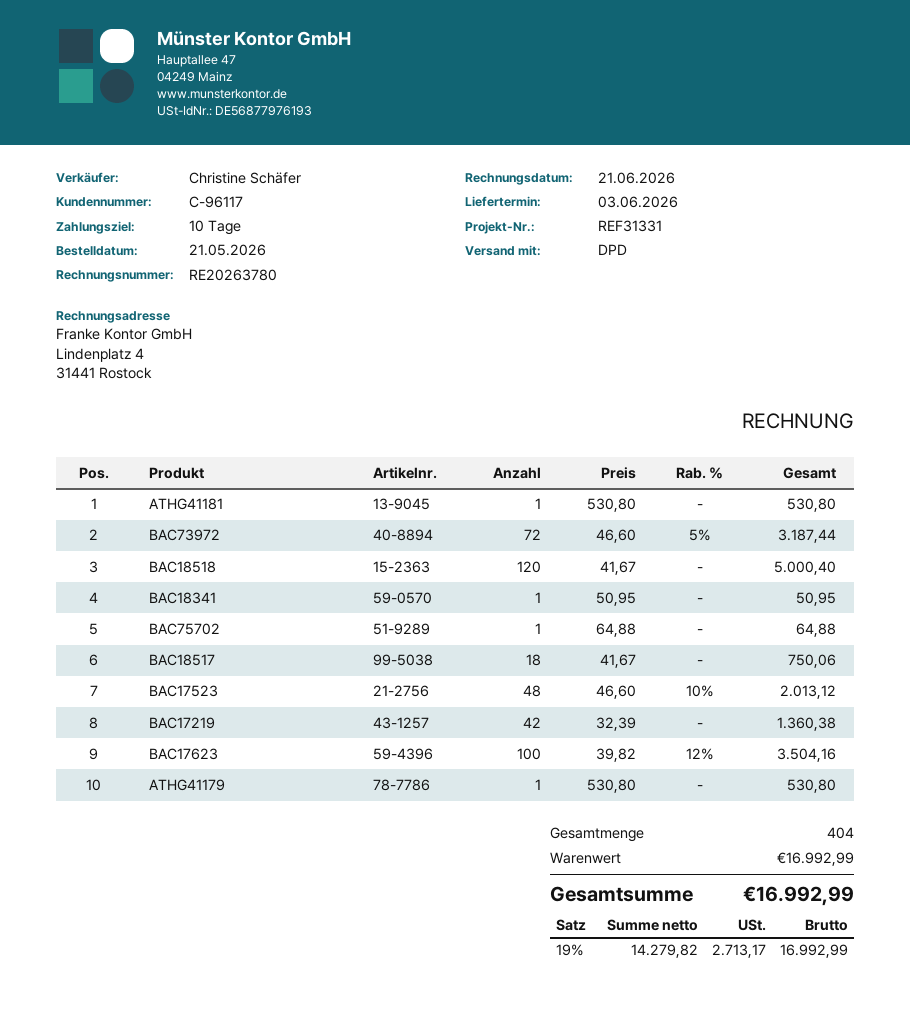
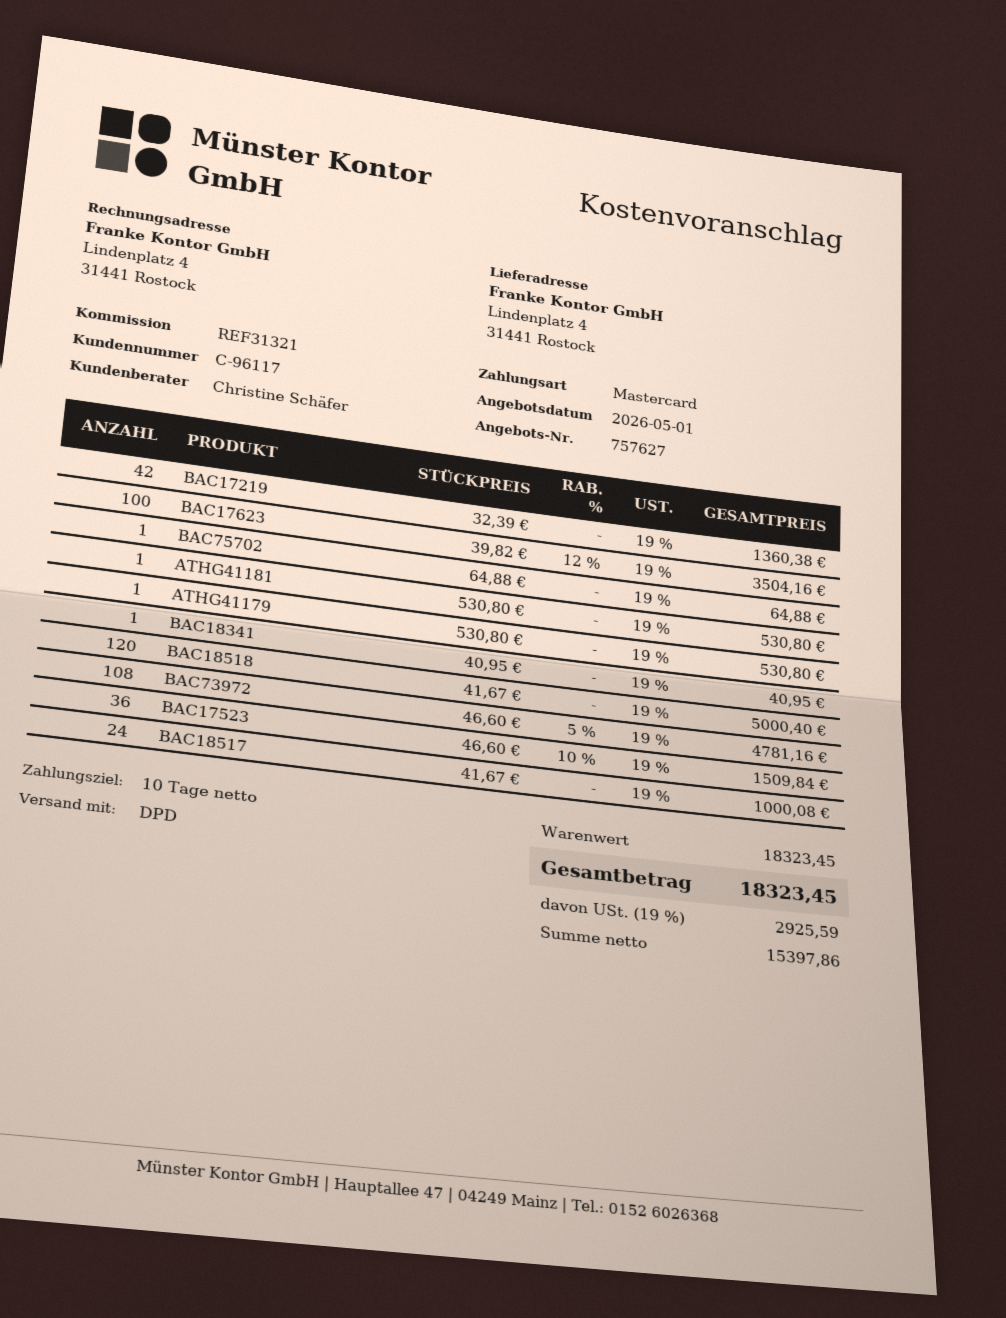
reference: REF31331 -> REF31321
BAC73972: 72 x 46.60 - 5% = 3187.44 -> 108 x 46.60 - 5% = 4781.16
BAC18341: 1 x 50.95 = 50.95 -> 1 x 40.95 = 40.95
BAC18517: 18 x 41.67 = 750.06 -> 24 x 41.67 = 1000.08
BAC17523: 48 x 46.60 - 10% = 2013.12 -> 36 x 46.60 - 10% = 1509.84
subtotal: 16992.99 -> 18323.45
net: 14279.82 -> 15397.86
tax: 19% = 2713.17 -> 19% = 2925.59
total: 16992.99 -> 18323.45

